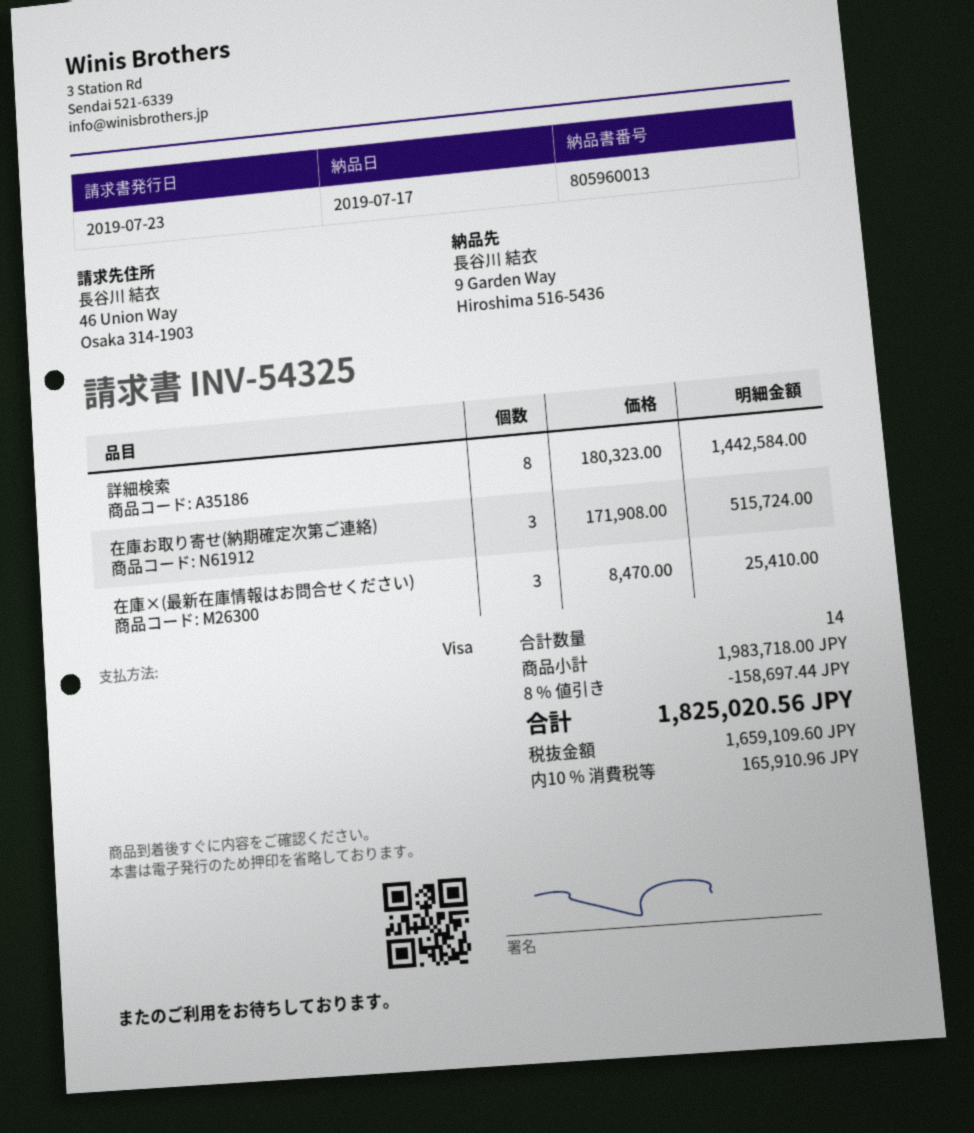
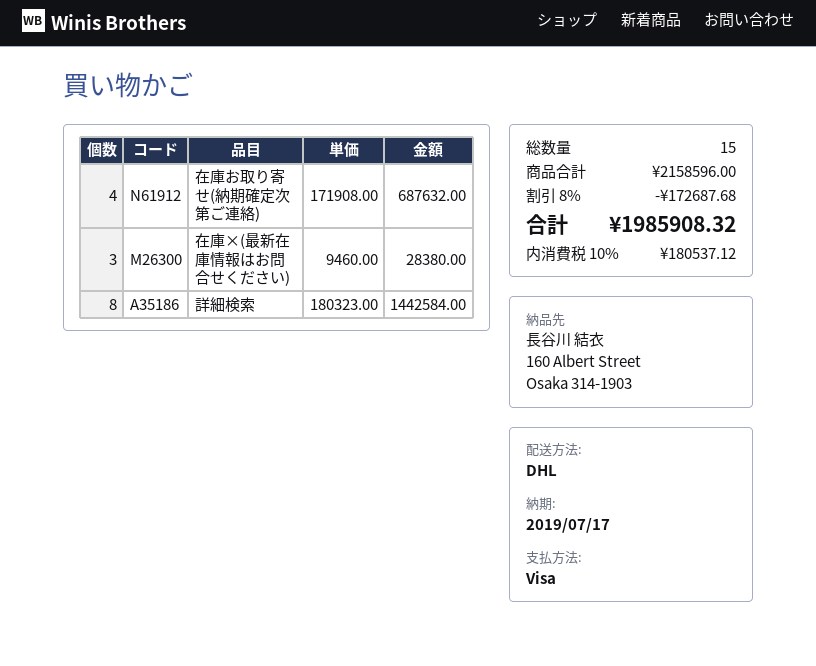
ship to: 9 Garden Way, Hiroshima 516-5436 -> 160 Albert Street, Osaka 314-1903
在庫お取り寄せ(納期確定次第ご連絡): 3 x 171908.00 = 515724.00 -> 4 x 171908.00 = 687632.00
在庫×(最新在庫情報はお問合せください): 3 x 8470.00 = 25410.00 -> 3 x 9460.00 = 28380.00
total quantity: 14 -> 15
subtotal: 1983718.00 -> 2158596.00
discount: 8% = 158697.44 -> 8% = 172687.68
tax: 10% = 165910.96 -> 10% = 180537.12
total: 1825020.56 -> 1985908.32

